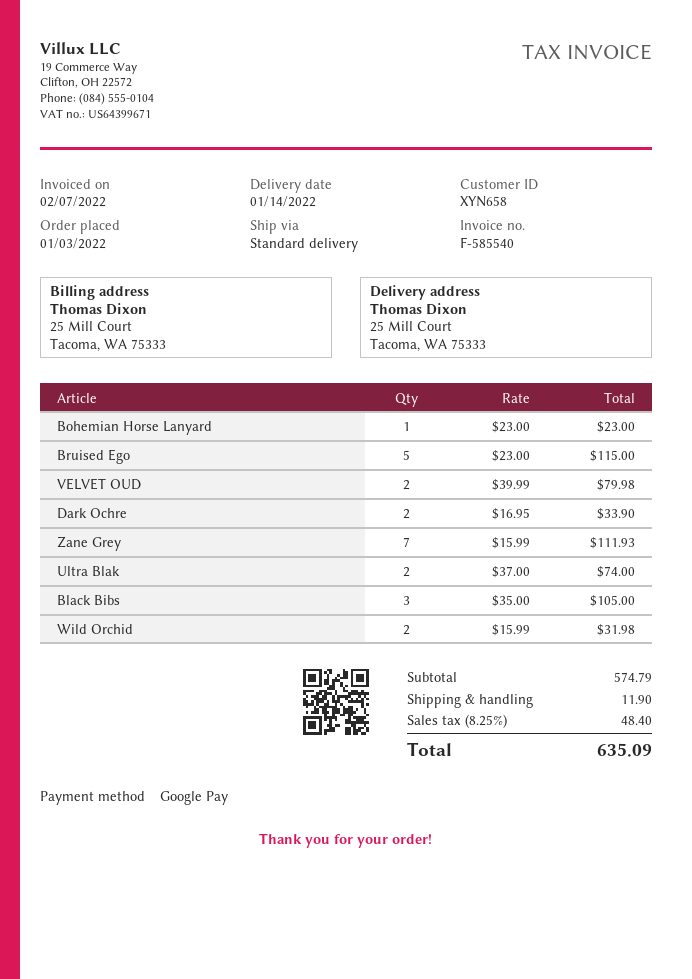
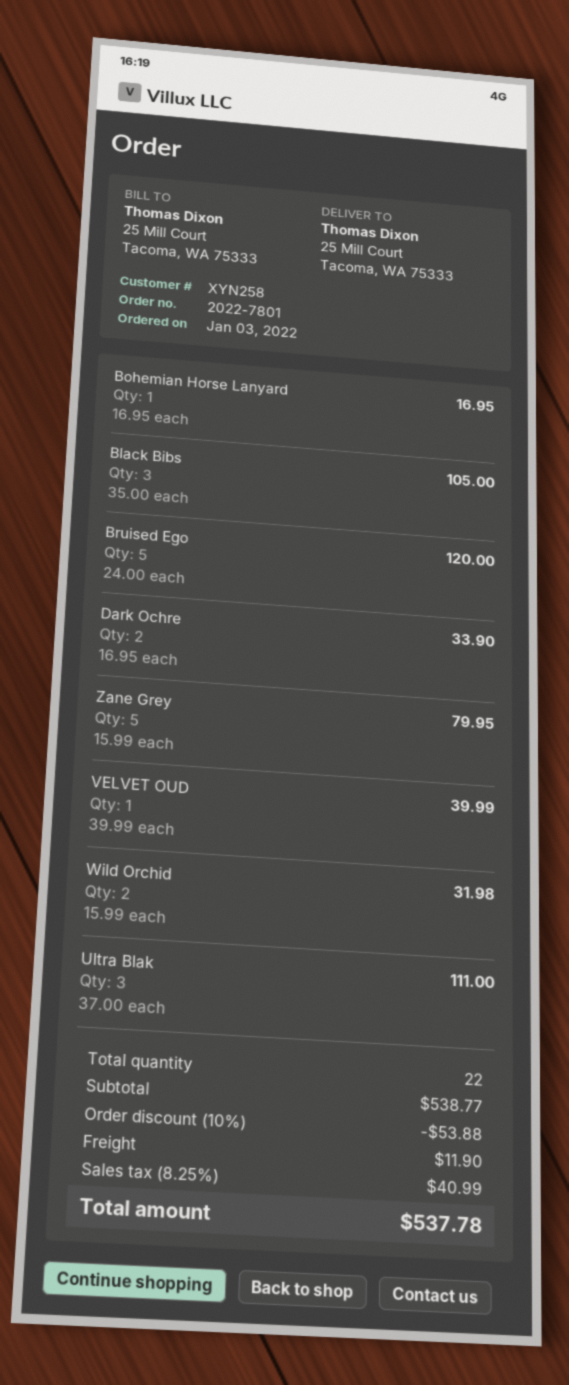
customer number: XYN658 -> XYN258
Bohemian Horse Lanyard: 1 x 23.00 = 23.00 -> 1 x 16.95 = 16.95
Bruised Ego: 5 x 23.00 = 115.00 -> 5 x 24.00 = 120.00
VELVET OUD: 2 x 39.99 = 79.98 -> 1 x 39.99 = 39.99
Zane Grey: 7 x 15.99 = 111.93 -> 5 x 15.99 = 79.95
Ultra Blak: 2 x 37.00 = 74.00 -> 3 x 37.00 = 111.00
subtotal: 574.79 -> 538.77
discount: none -> 10% = 53.88
tax: 8.25% = 48.40 -> 8.25% = 40.99
total: 635.09 -> 537.78

